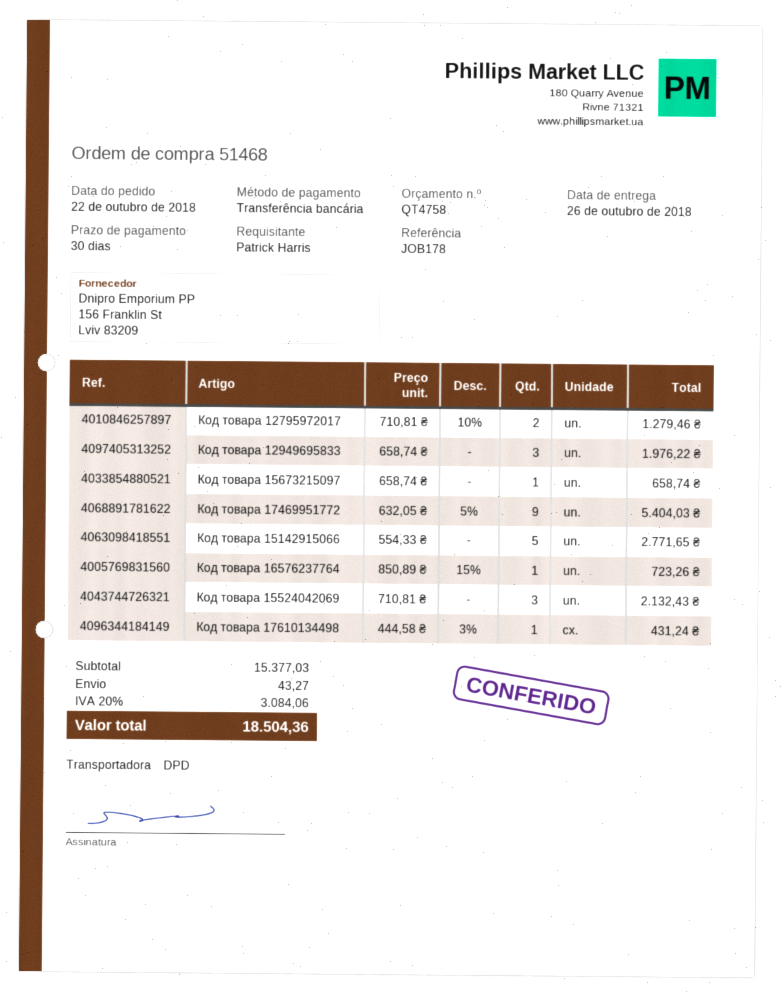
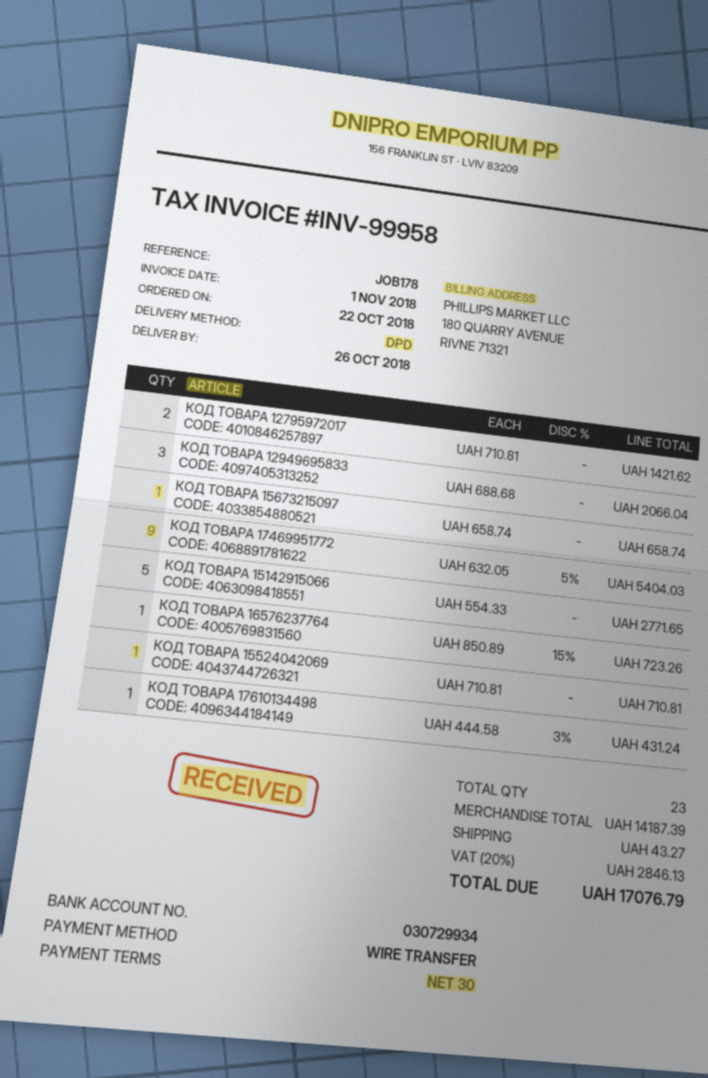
Код товара 12795972017: 2 x 710.81 - 10% = 1279.46 -> 2 x 710.81 = 1421.62
Код товара 12949695833: 3 x 658.74 = 1976.22 -> 3 x 688.68 = 2066.04
Код товара 15524042069: 3 x 710.81 = 2132.43 -> 1 x 710.81 = 710.81
subtotal: 15377.03 -> 14187.39
tax: 20% = 3084.06 -> 20% = 2846.13
total: 18504.36 -> 17076.79

